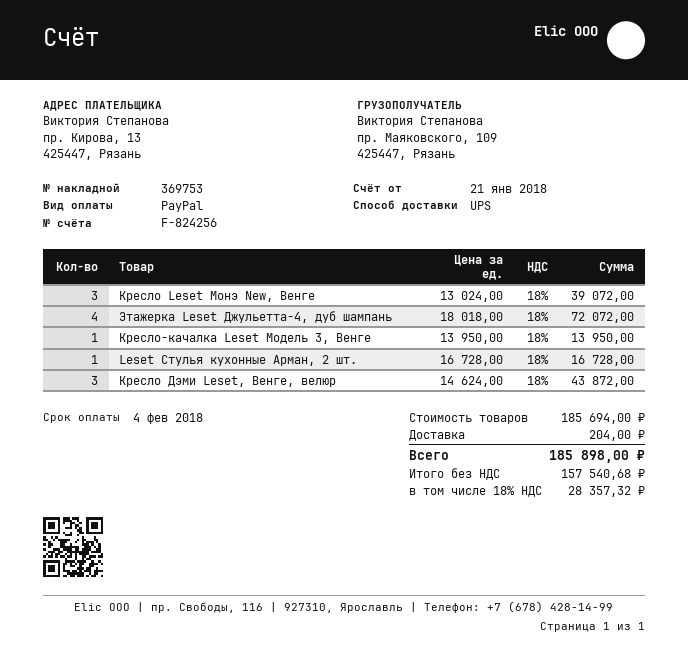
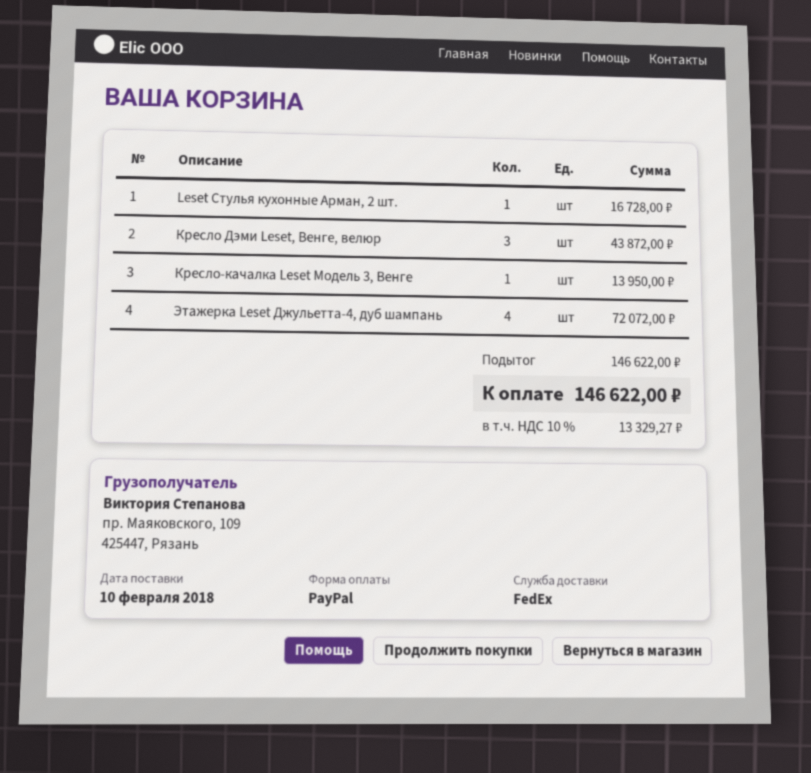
shipping method: UPS -> FedEx
Кресло Leset Монэ New, Венге: 3 for 39072.00 -> none
subtotal: 185694.00 -> 146622.00
shipping: 204.00 -> none
tax: 18% = 28357.32 -> 10% = 13329.27
total: 185898.00 -> 146622.00

